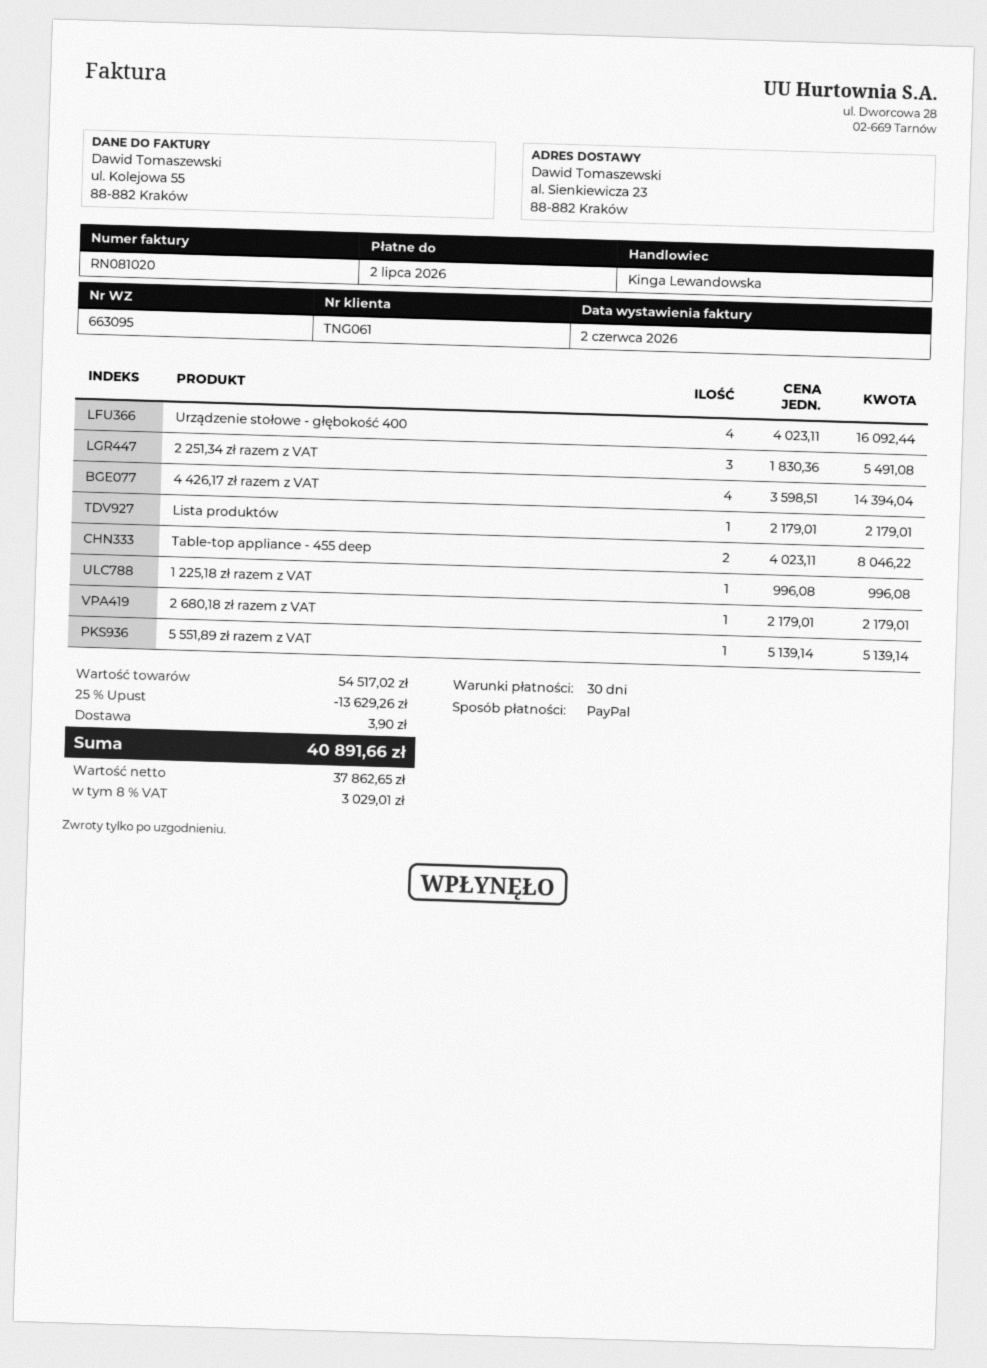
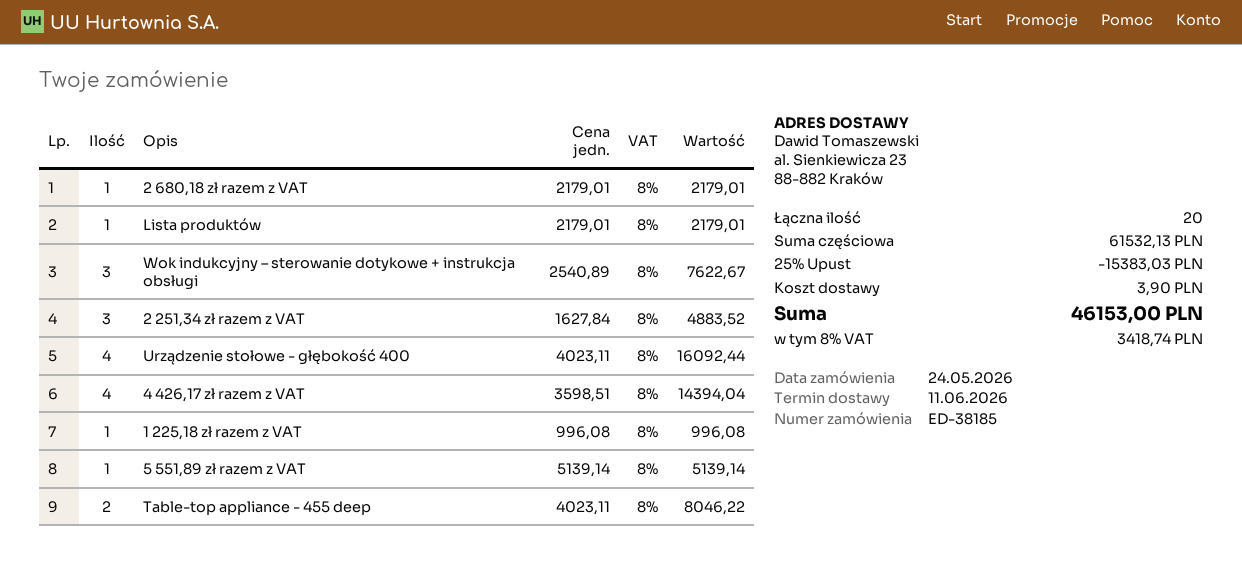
2 251,34 zł razem z VAT: 3 x 1830.36 = 5491.08 -> 3 x 1627.84 = 4883.52
Wok indukcyjny – sterowanie dotykowe + instrukcja obsługi: none -> 3 x 2540.89 = 7622.67
subtotal: 54517.02 -> 61532.13
discount: 25% = 13629.26 -> 25% = 15383.03
tax: 8% = 3029.01 -> 8% = 3418.74
total: 40891.66 -> 46153.00

